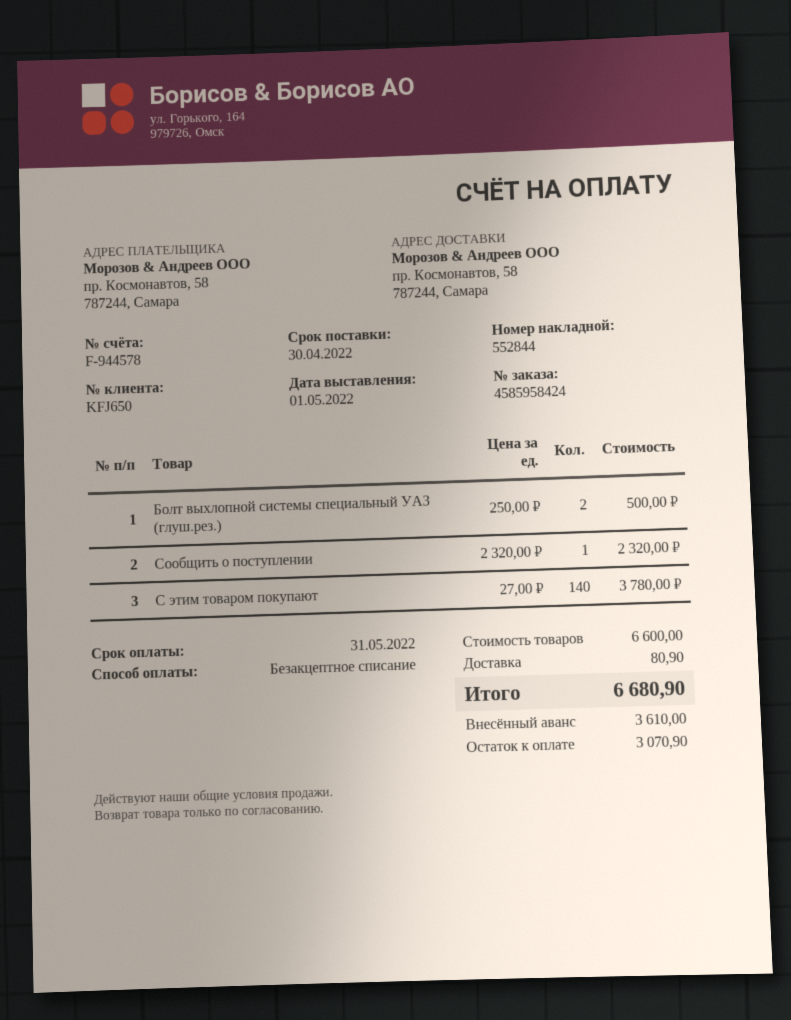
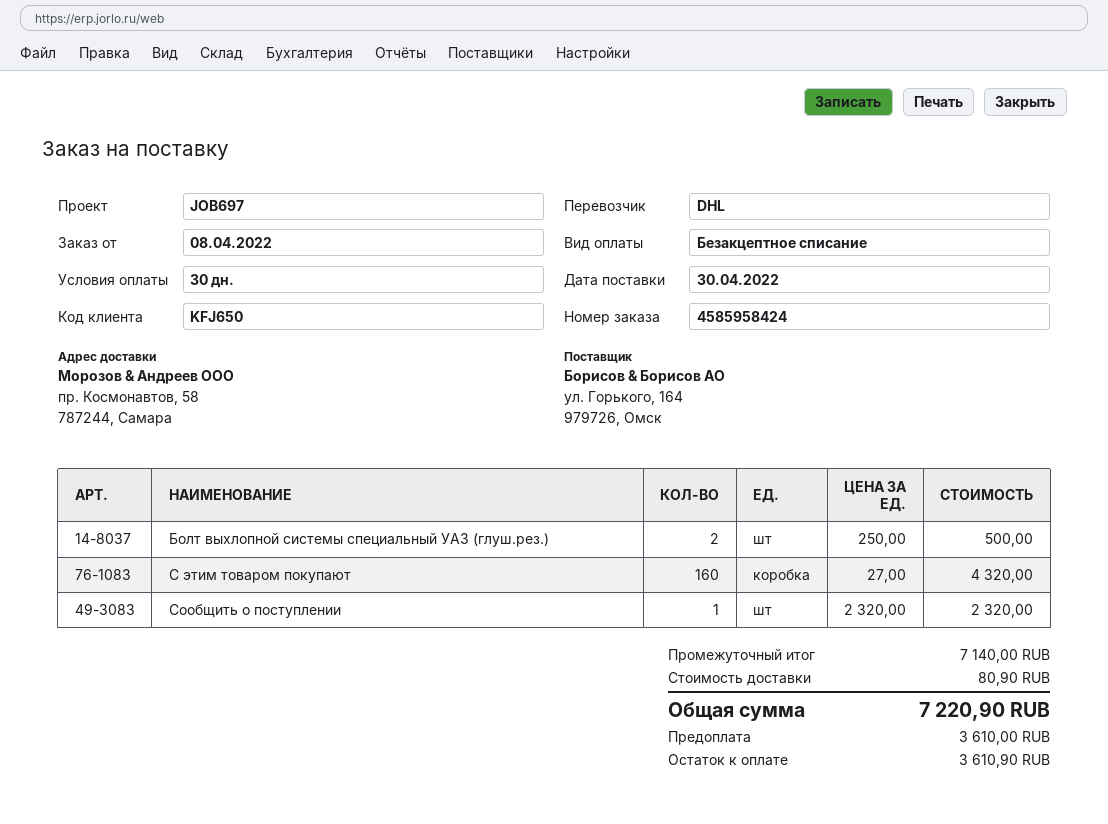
С этим товаром покупают: 140 x 27.00 = 3780.00 -> 160 x 27.00 = 4320.00
subtotal: 6600.00 -> 7140.00
total: 6680.90 -> 7220.90
balance: 3070.90 -> 3610.90

